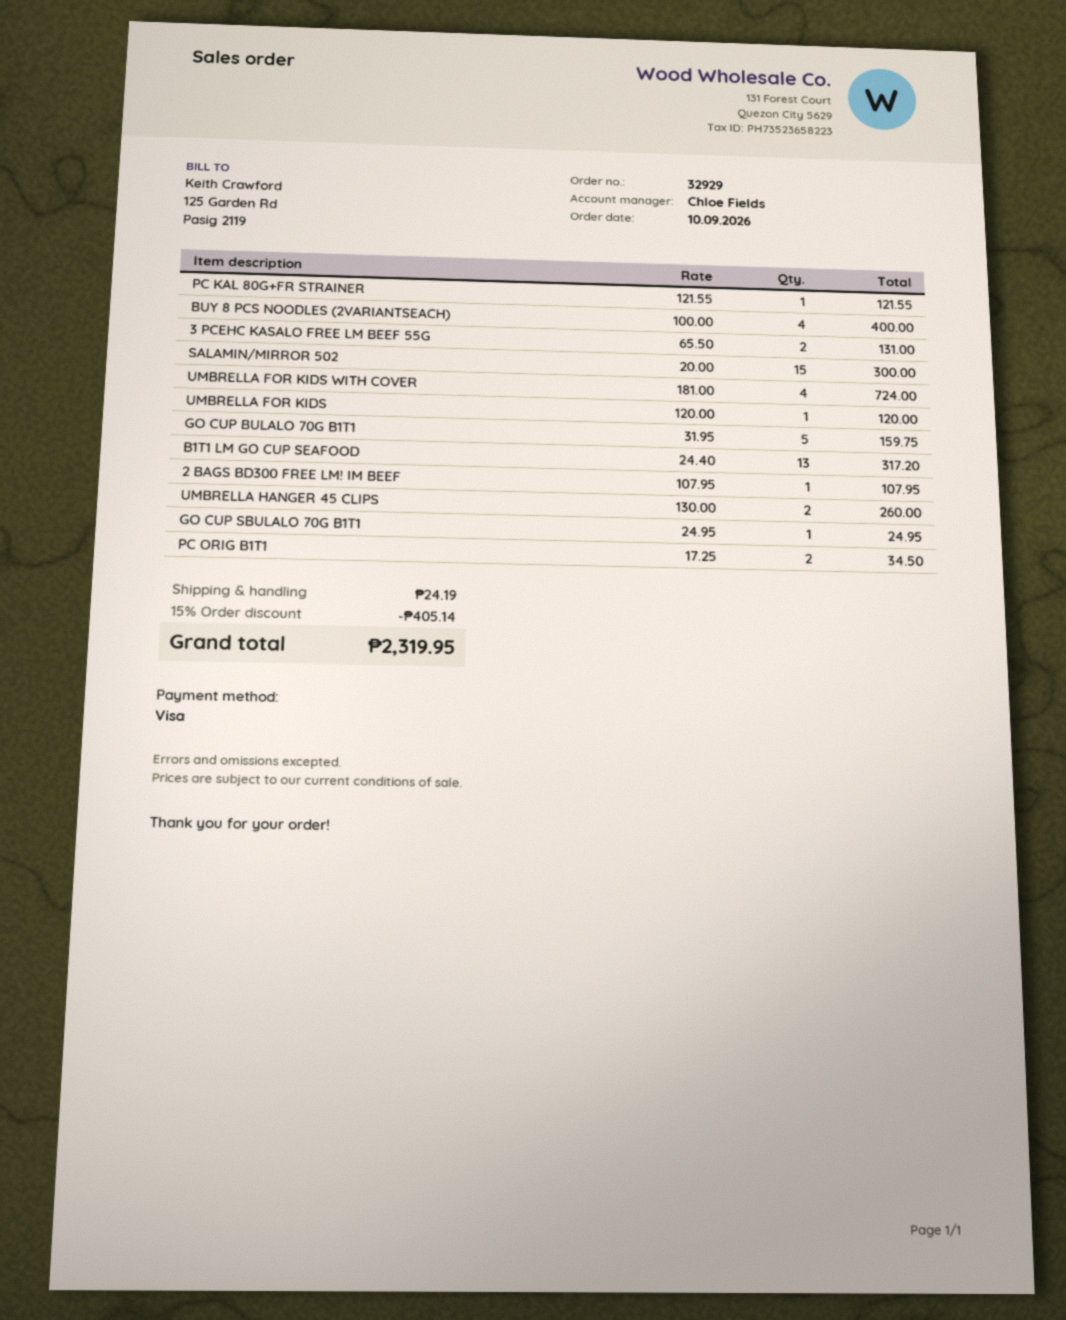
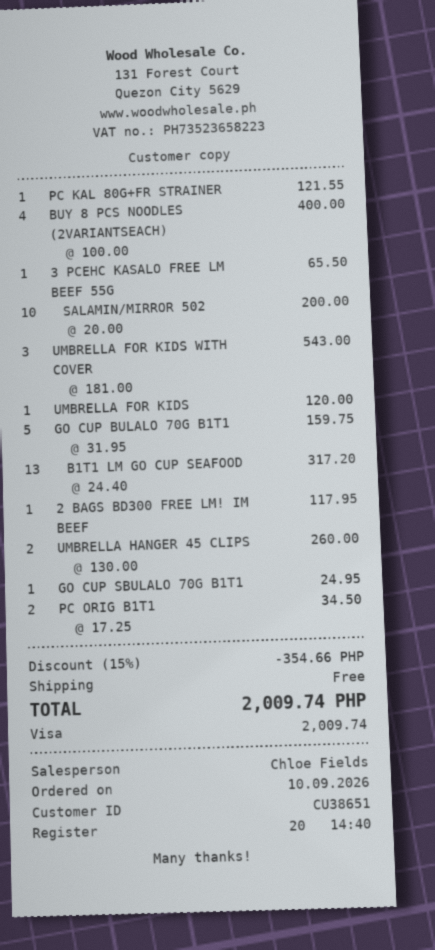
3 PCEHC KASALO FREE LM BEEF 55G: 2 x 65.50 = 131.00 -> 1 x 65.50 = 65.50
SALAMIN/MIRROR 502: 15 x 20.00 = 300.00 -> 10 x 20.00 = 200.00
UMBRELLA FOR KIDS WITH COVER: 4 x 181.00 = 724.00 -> 3 x 181.00 = 543.00
2 BAGS BD300 FREE LM! IM BEEF: 1 x 107.95 = 107.95 -> 1 x 117.95 = 117.95
discount: 15% = 405.14 -> 15% = 354.66
shipping: 24.19 -> 0.00
total: 2319.95 -> 2009.74

